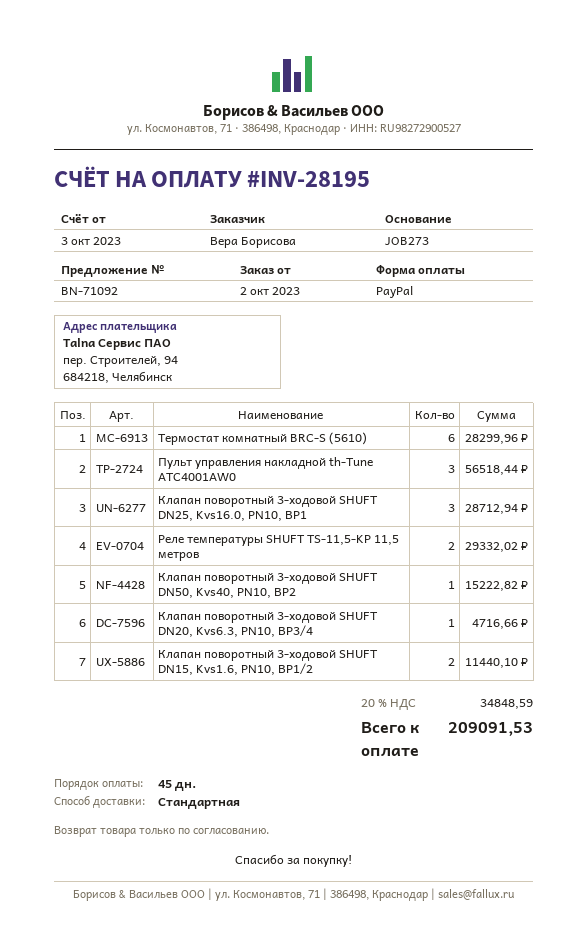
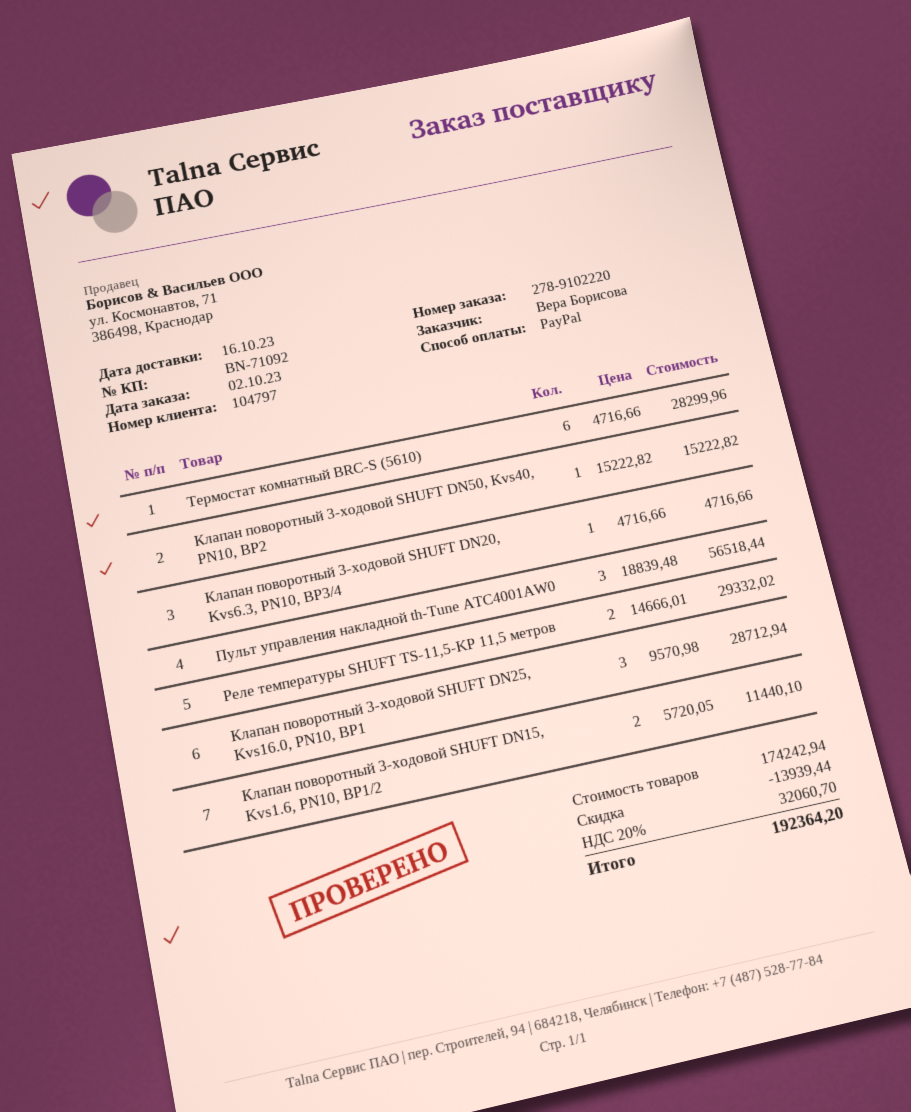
discount: none -> 13939.44
tax: 20% = 34848.59 -> 20% = 32060.70
total: 209091.53 -> 192364.20

